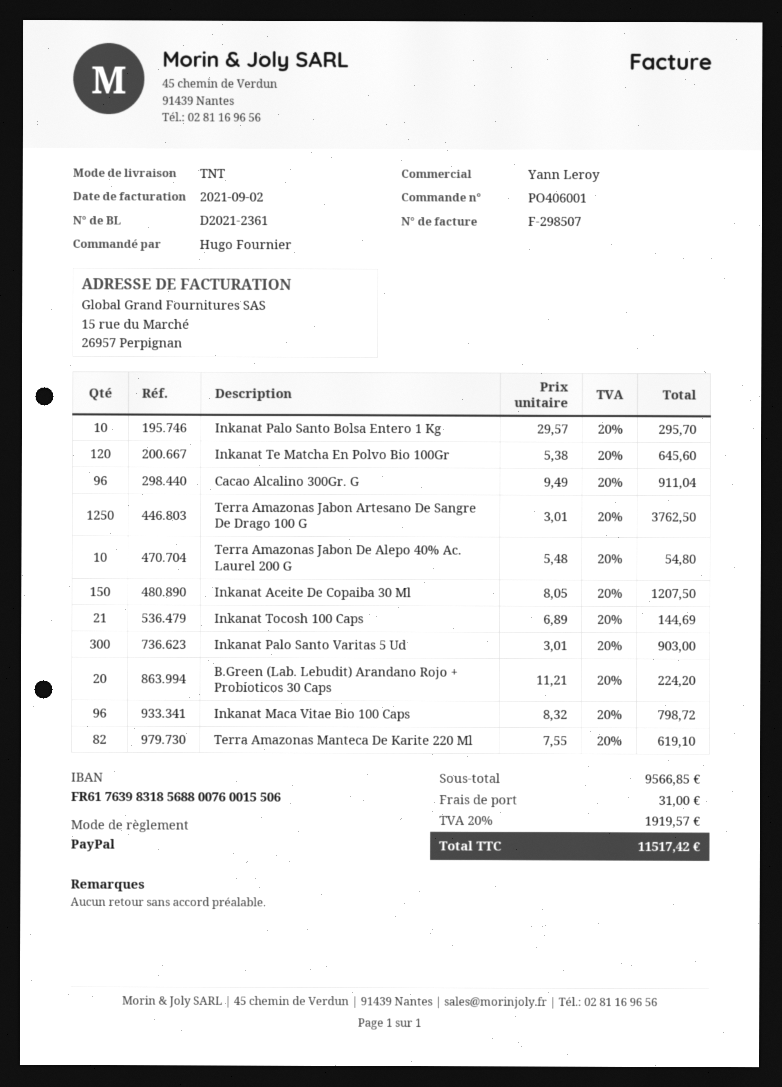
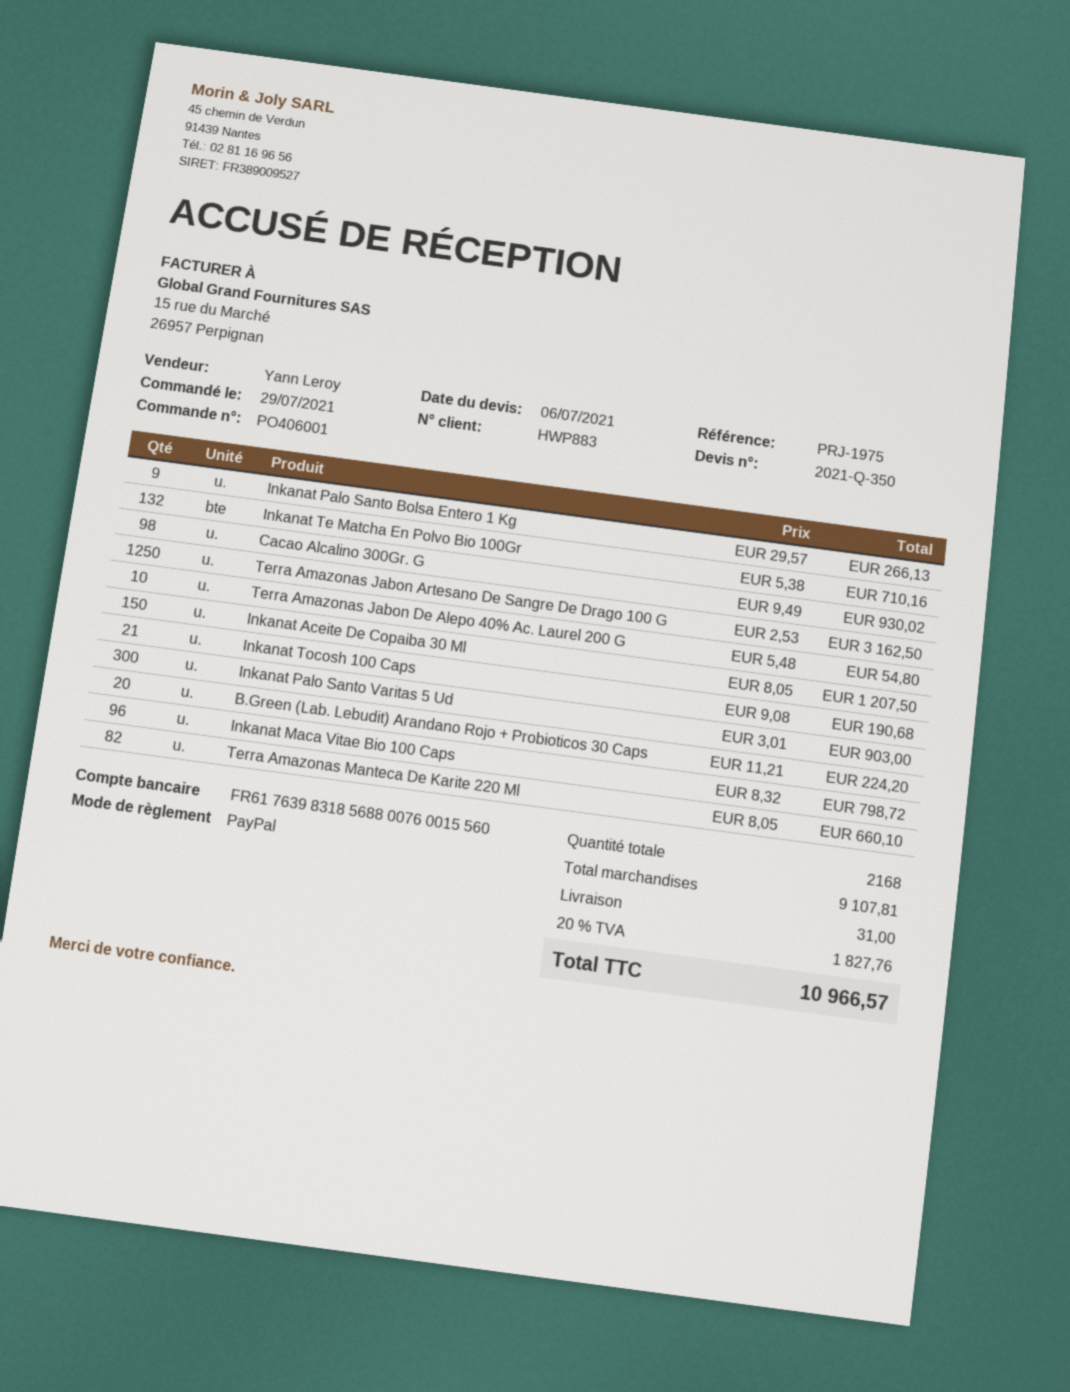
bank account: FR6176398318568800760015506 -> FR6176398318568800760015560
Inkanat Palo Santo Bolsa Entero 1 Kg: 10 x 29.57 = 295.70 -> 9 x 29.57 = 266.13
Inkanat Te Matcha En Polvo Bio 100Gr: 120 x 5.38 = 645.60 -> 132 x 5.38 = 710.16
Cacao Alcalino 300Gr. G: 96 x 9.49 = 911.04 -> 98 x 9.49 = 930.02
Terra Amazonas Jabon Artesano De Sangre De Drago 100 G: 1250 x 3.01 = 3762.50 -> 1250 x 2.53 = 3162.50
Inkanat Tocosh 100 Caps: 21 x 6.89 = 144.69 -> 21 x 9.08 = 190.68
Terra Amazonas Manteca De Karite 220 Ml: 82 x 7.55 = 619.10 -> 82 x 8.05 = 660.10
subtotal: 9566.85 -> 9107.81
tax: 20% = 1919.57 -> 20% = 1827.76
total: 11517.42 -> 10966.57

